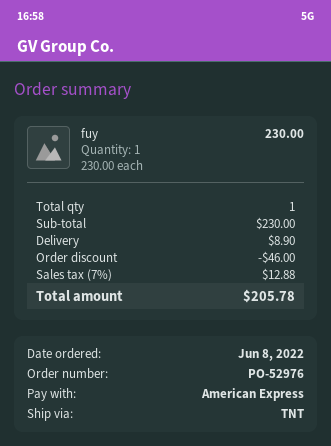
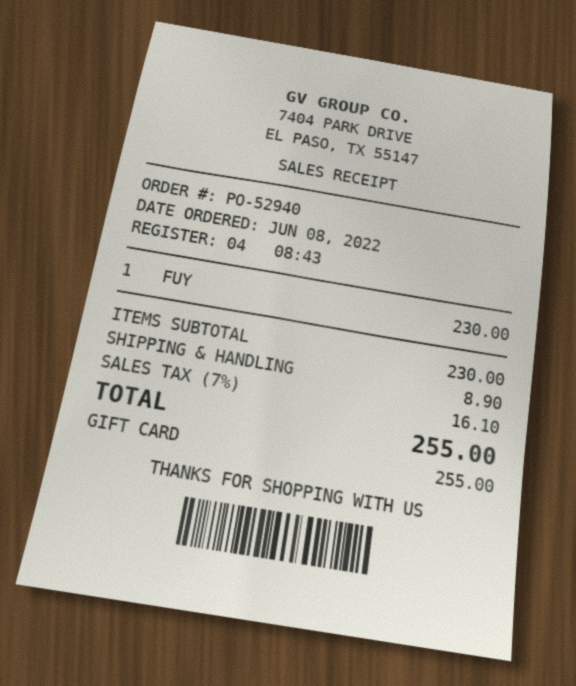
order number: PO-52976 -> PO-52940
payment method: American Express -> gift card
discount: 46.00 -> none
tax: 7% = 12.88 -> 7% = 16.10
total: 205.78 -> 255.00

